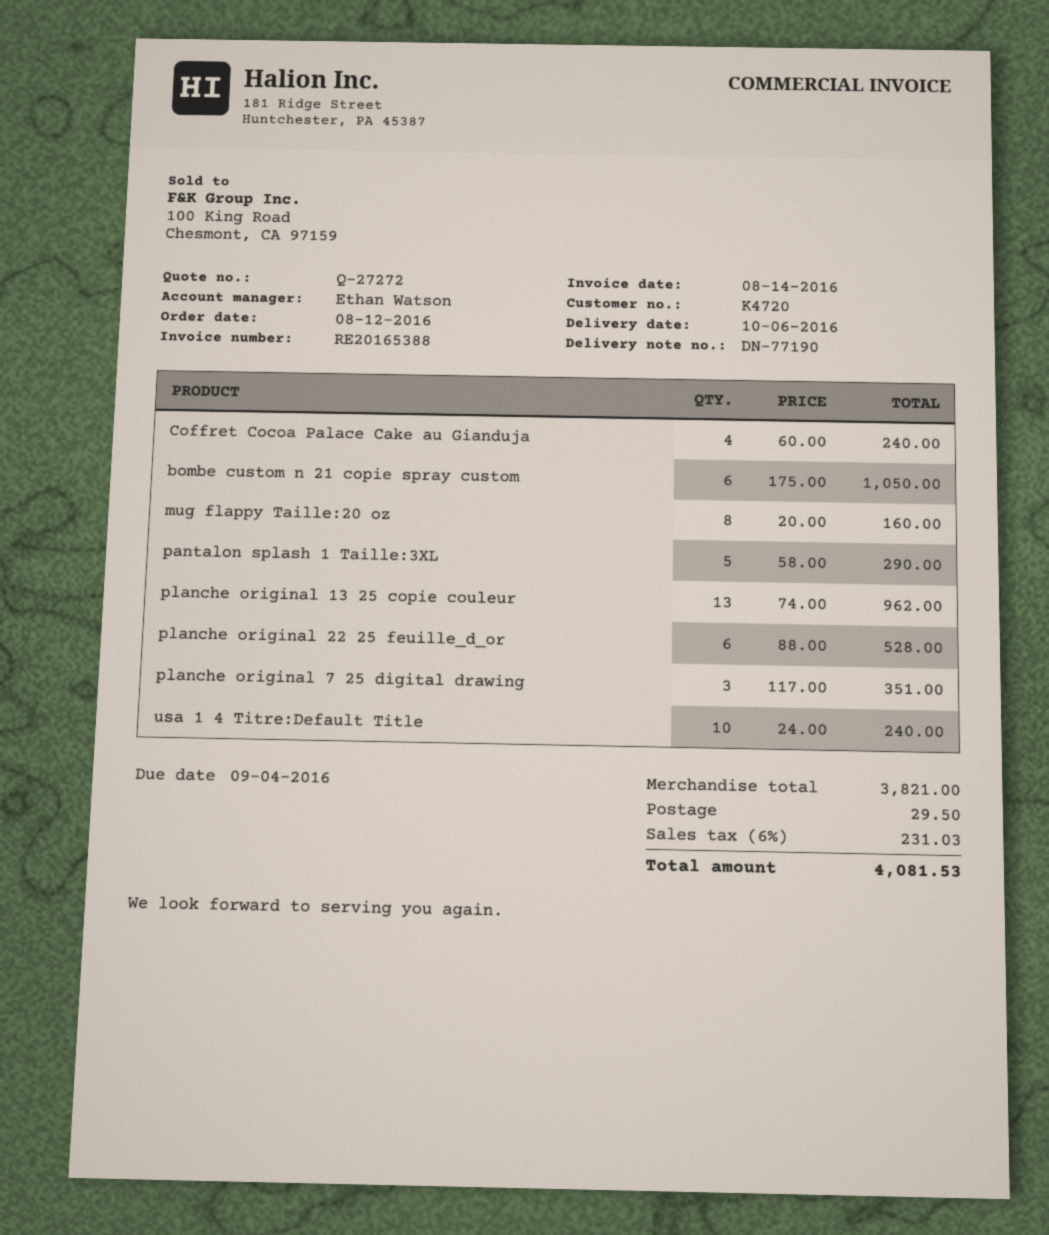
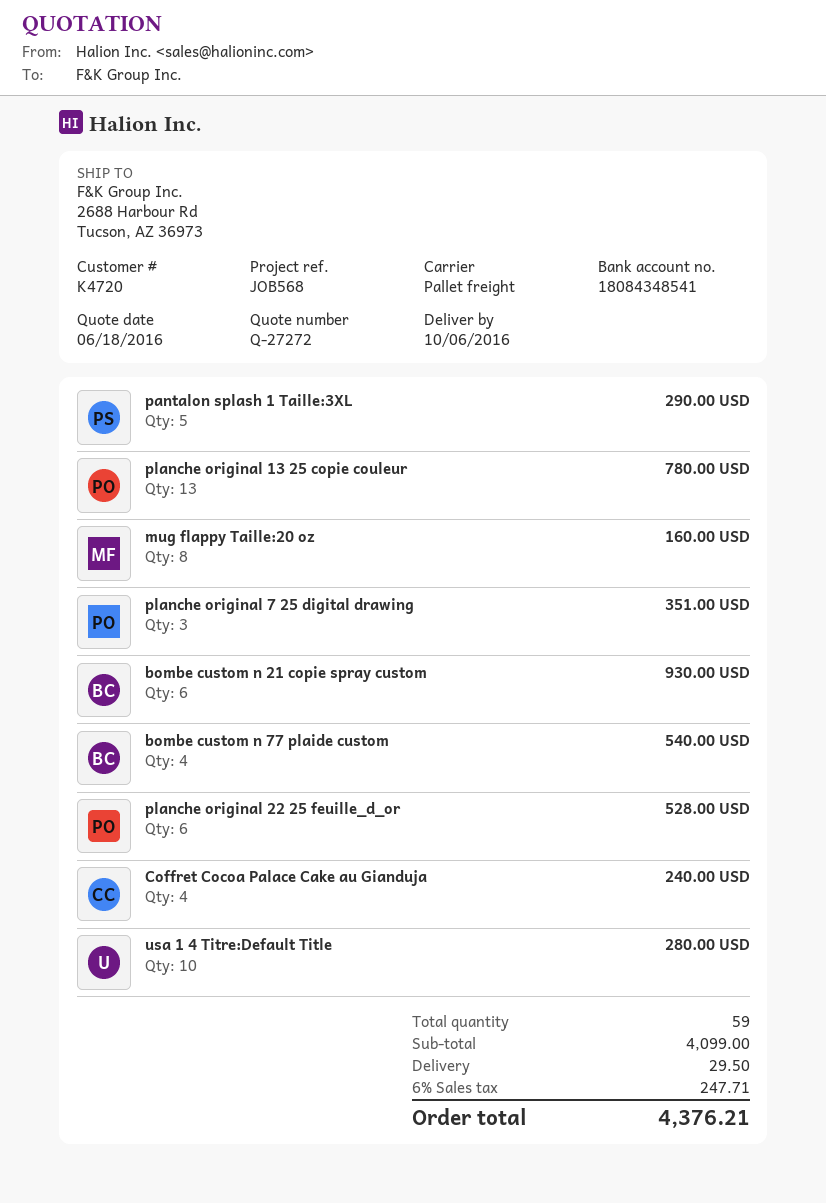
bombe custom n 21 copie spray custom: 6 for 1050.00 -> 6 for 930.00
planche original 13 25 copie couleur: 13 for 962.00 -> 13 for 780.00
usa 1 4 Titre:Default Title: 10 for 240.00 -> 10 for 280.00
bombe custom n 77 plaide custom: none -> 4 for 540.00
subtotal: 3821.00 -> 4099.00
tax: 6% = 231.03 -> 6% = 247.71
total: 4081.53 -> 4376.21

